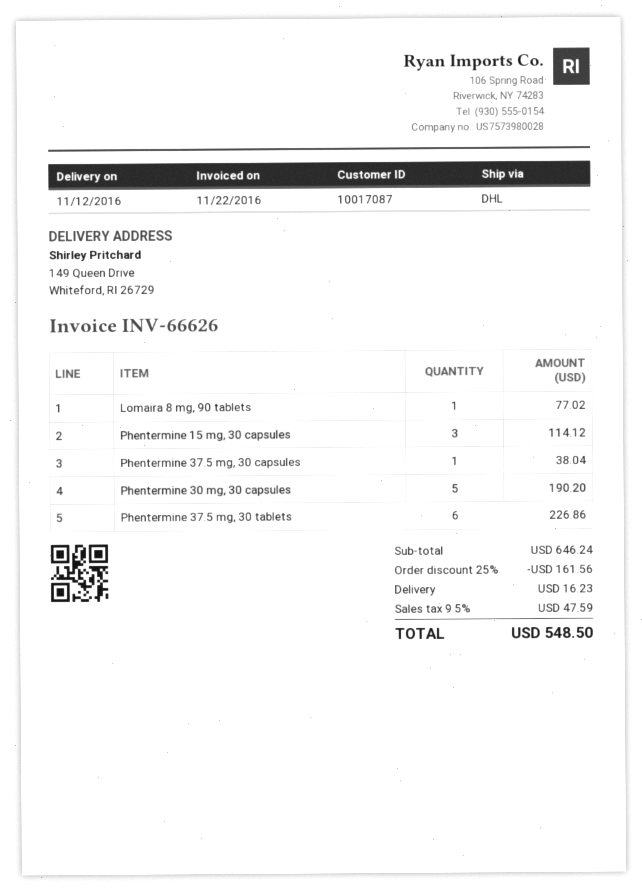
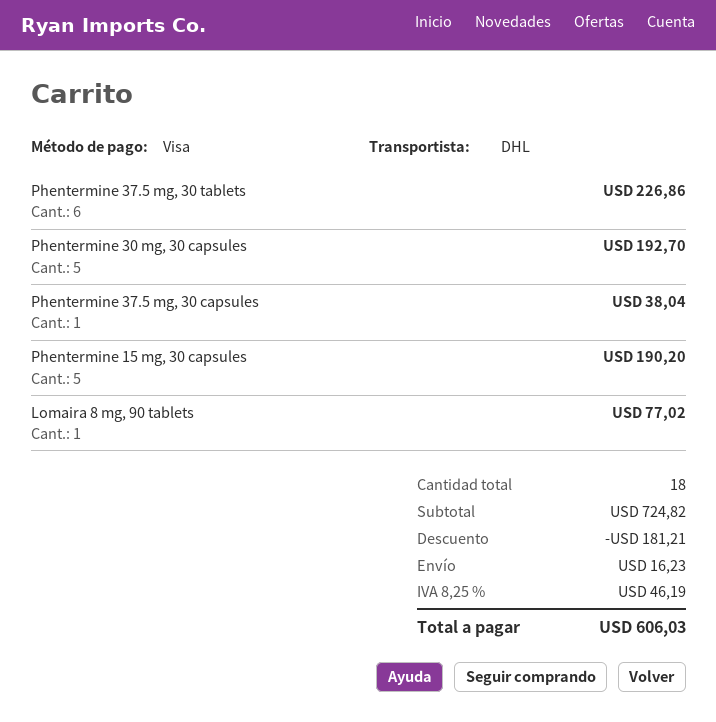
Phentermine 15 mg, 30 capsules: 3 for 114.12 -> 5 for 190.20
Phentermine 30 mg, 30 capsules: 5 for 190.20 -> 5 for 192.70
subtotal: 646.24 -> 724.82
discount: 161.56 -> 181.21
tax: 9.5% = 47.59 -> 8.25% = 46.19
total: 548.50 -> 606.03

